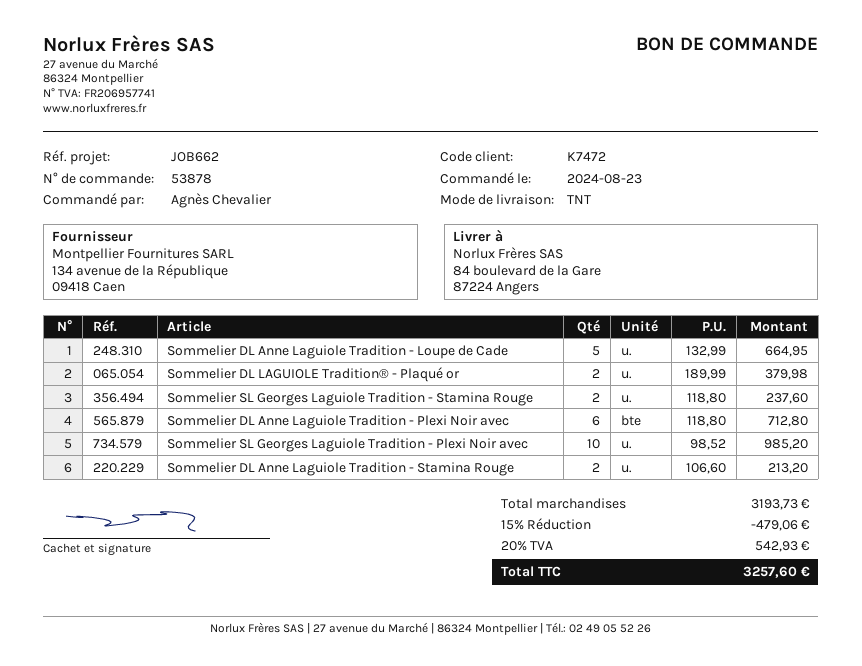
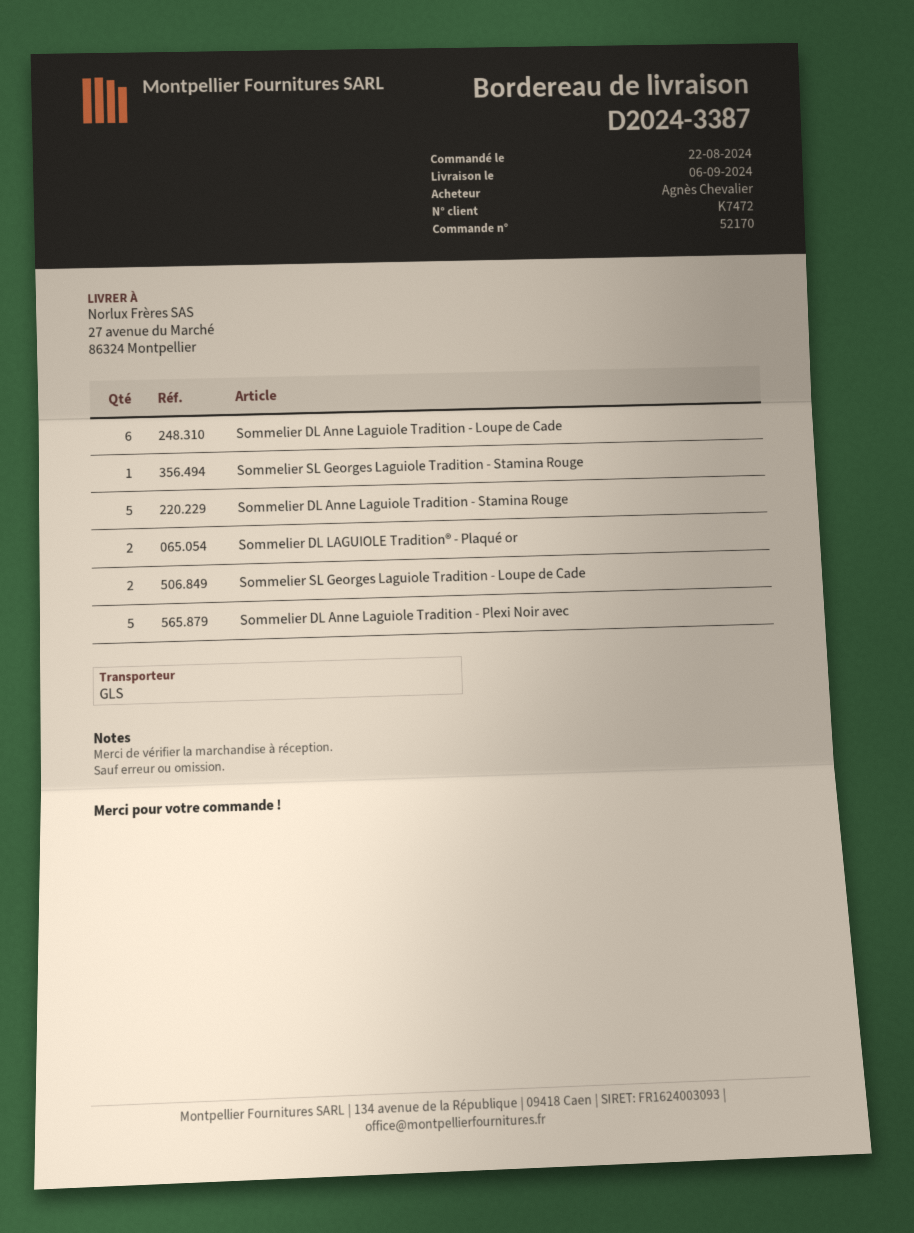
order number: 53878 -> 52170
order date: 2024-08-23 -> 2024-08-22
shipping method: TNT -> GLS
ship to: 84 boulevard de la Gare, 87224 Angers -> 27 avenue du Marché, 86324 Montpellier
Sommelier DL Anne Laguiole Tradition - Loupe de Cade: 5 -> 6
Sommelier SL Georges Laguiole Tradition - Stamina Rouge: 2 -> 1
Sommelier DL Anne Laguiole Tradition - Plexi Noir avec: 6 -> 5
Sommelier SL Georges Laguiole Tradition - Plexi Noir avec: 10 -> none
Sommelier DL Anne Laguiole Tradition - Stamina Rouge: 2 -> 5
Sommelier SL Georges Laguiole Tradition - Loupe de Cade: none -> 2

